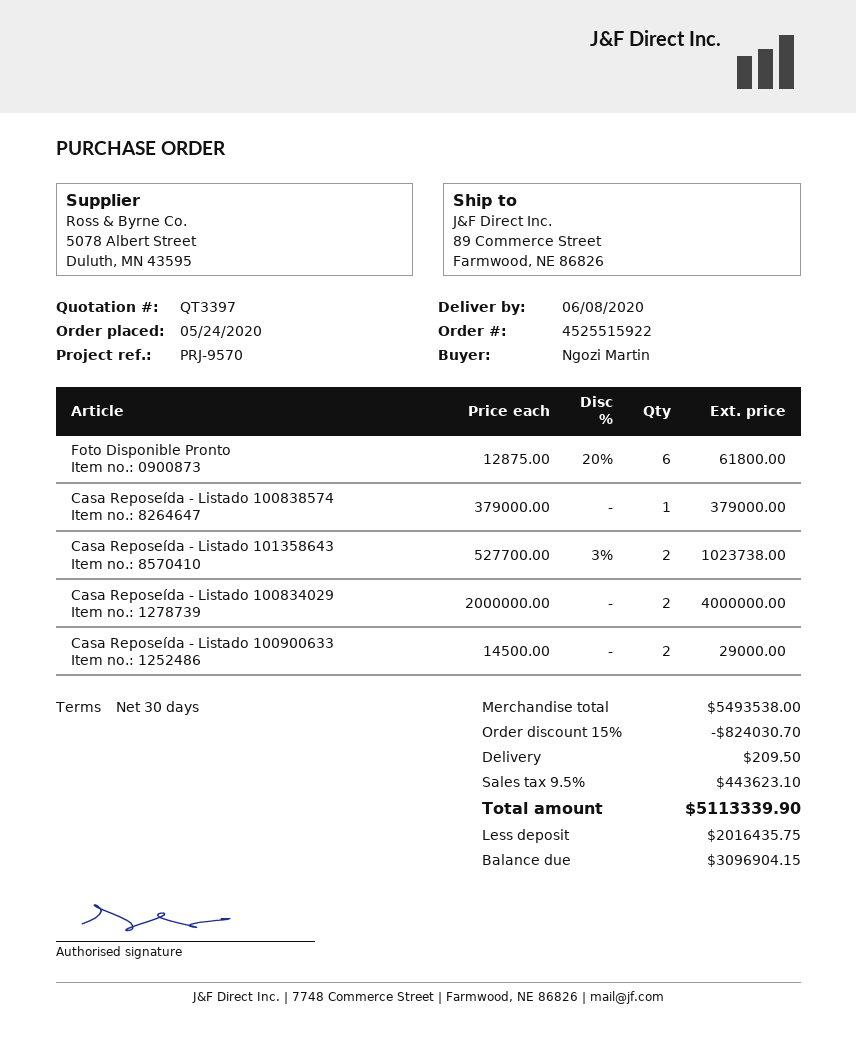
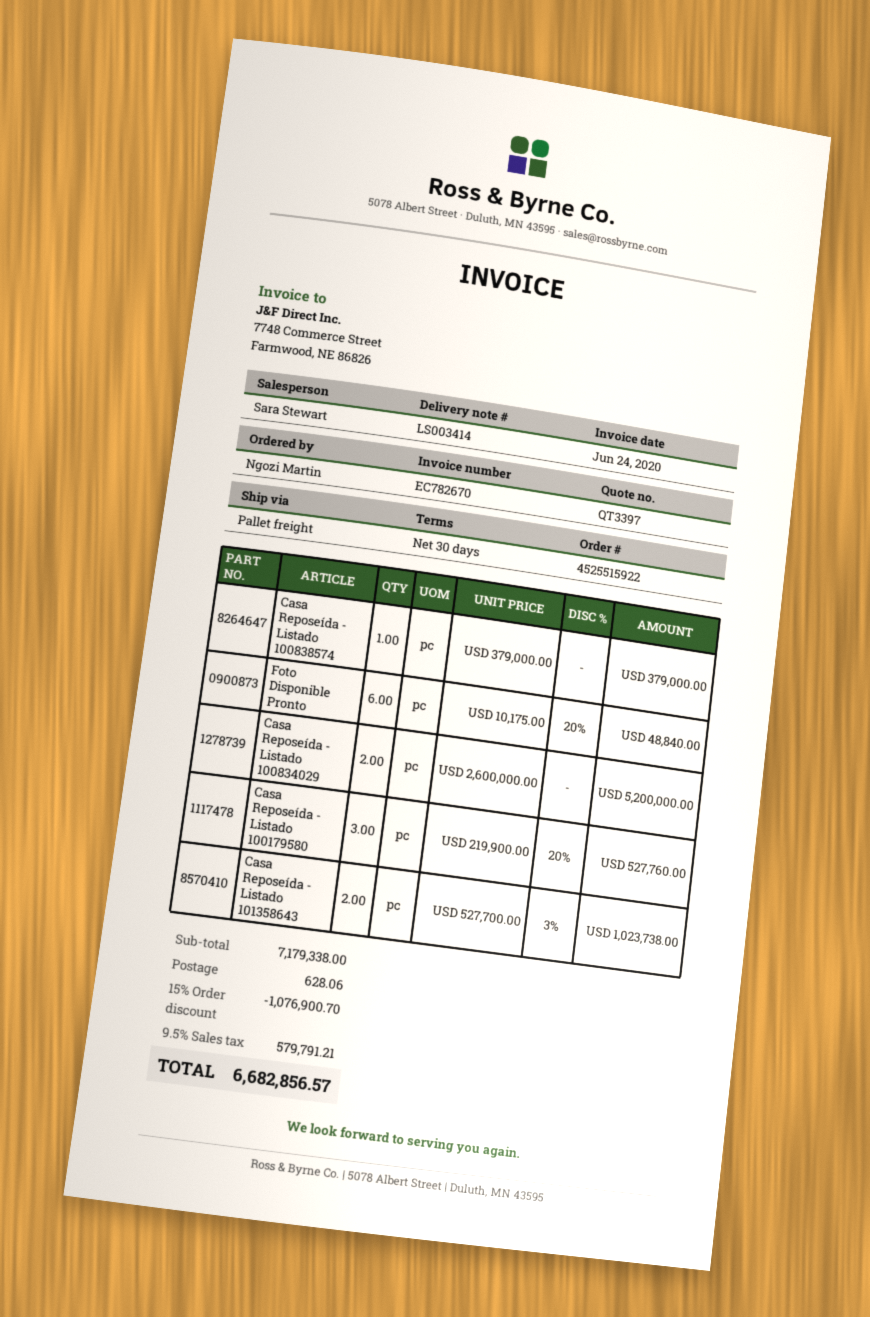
Foto Disponible Pronto: 6 x 12875.00 - 20% = 61800.00 -> 6 x 10175.00 - 20% = 48840.00
Casa Reposeída - Listado 100834029: 2 x 2000000.00 = 4000000.00 -> 2 x 2600000.00 = 5200000.00
Casa Reposeída - Listado 100900633: 2 x 14500.00 = 29000.00 -> none
Casa Reposeída - Listado 100179580: none -> 3 x 219900.00 - 20% = 527760.00
subtotal: 5493538.00 -> 7179338.00
discount: 15% = 824030.70 -> 15% = 1076900.70
shipping: 209.50 -> 628.06
tax: 9.5% = 443623.10 -> 9.5% = 579791.21
total: 5113339.90 -> 6682856.57

